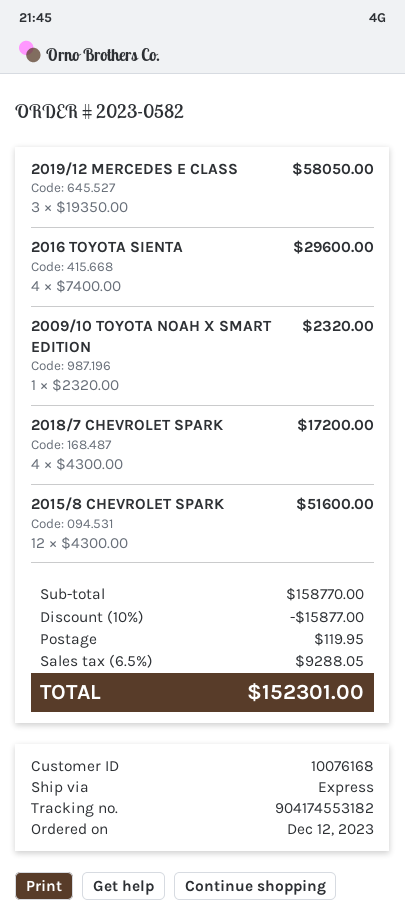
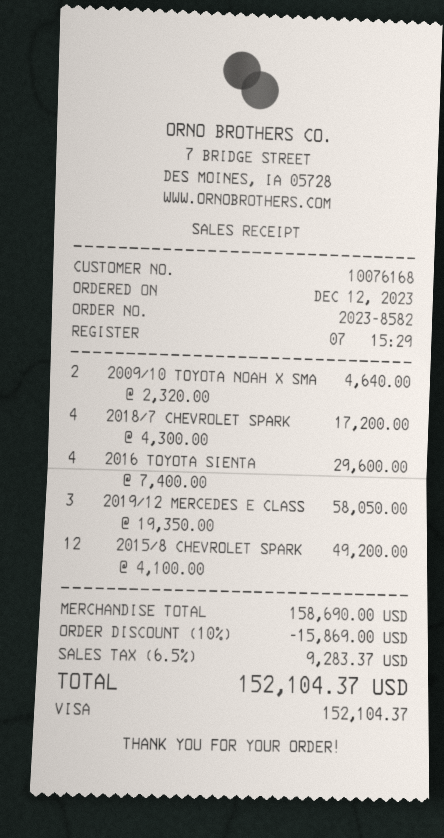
order number: 2023-0582 -> 2023-8582
2009/10 TOYOTA NOAH X SMART EDITION: 1 x 2320.00 = 2320.00 -> 2 x 2320.00 = 4640.00
2015/8 CHEVROLET SPARK: 12 x 4300.00 = 51600.00 -> 12 x 4100.00 = 49200.00
subtotal: 158770.00 -> 158690.00
discount: 10% = 15877.00 -> 10% = 15869.00
shipping: 119.95 -> none
tax: 6.5% = 9288.05 -> 6.5% = 9283.37
total: 152301.00 -> 152104.37

